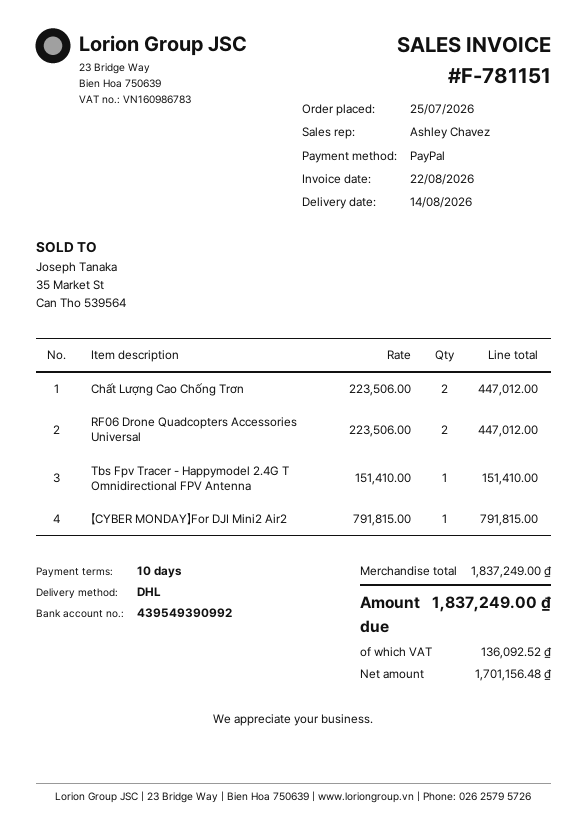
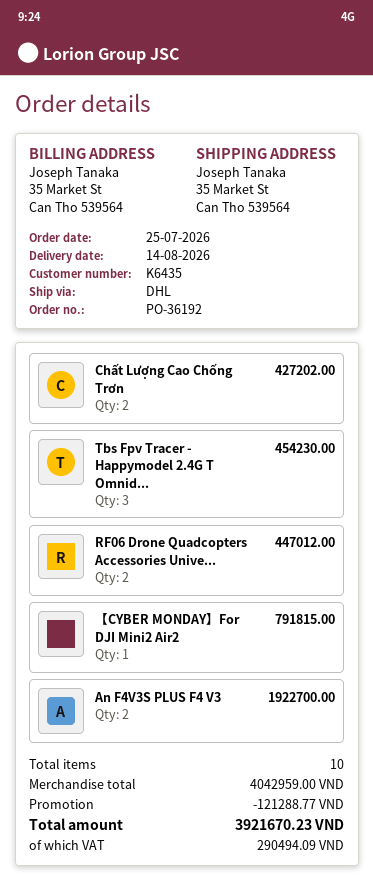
Chất Lượng Cao Chống Trơn: 2 for 447012.00 -> 2 for 427202.00
Tbs Fpv Tracer - Happymodel 2.4G T Omnidirectional FPV Antenna: 1 for 151410.00 -> 3 for 454230.00
An F4V3S PLUS F4 V3: none -> 2 for 1922700.00
subtotal: 1837249.00 -> 4042959.00
discount: none -> 121288.77
tax: 136092.52 -> 290494.09
total: 1837249.00 -> 3921670.23

